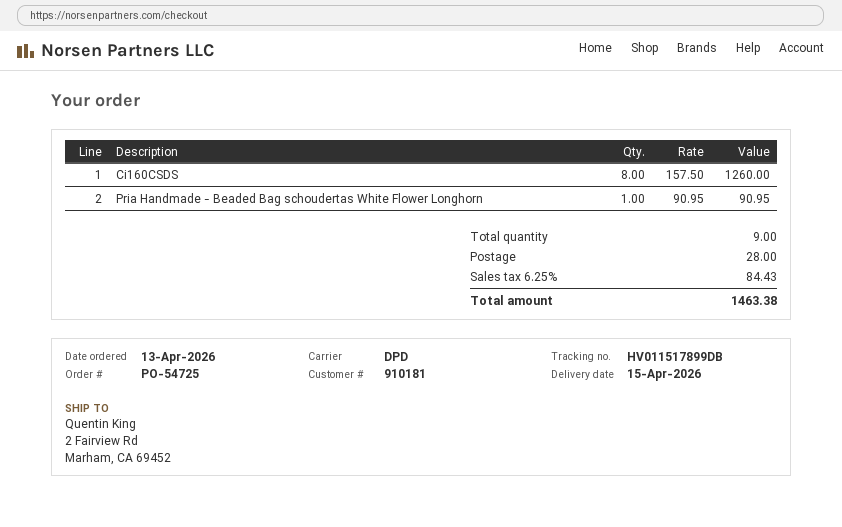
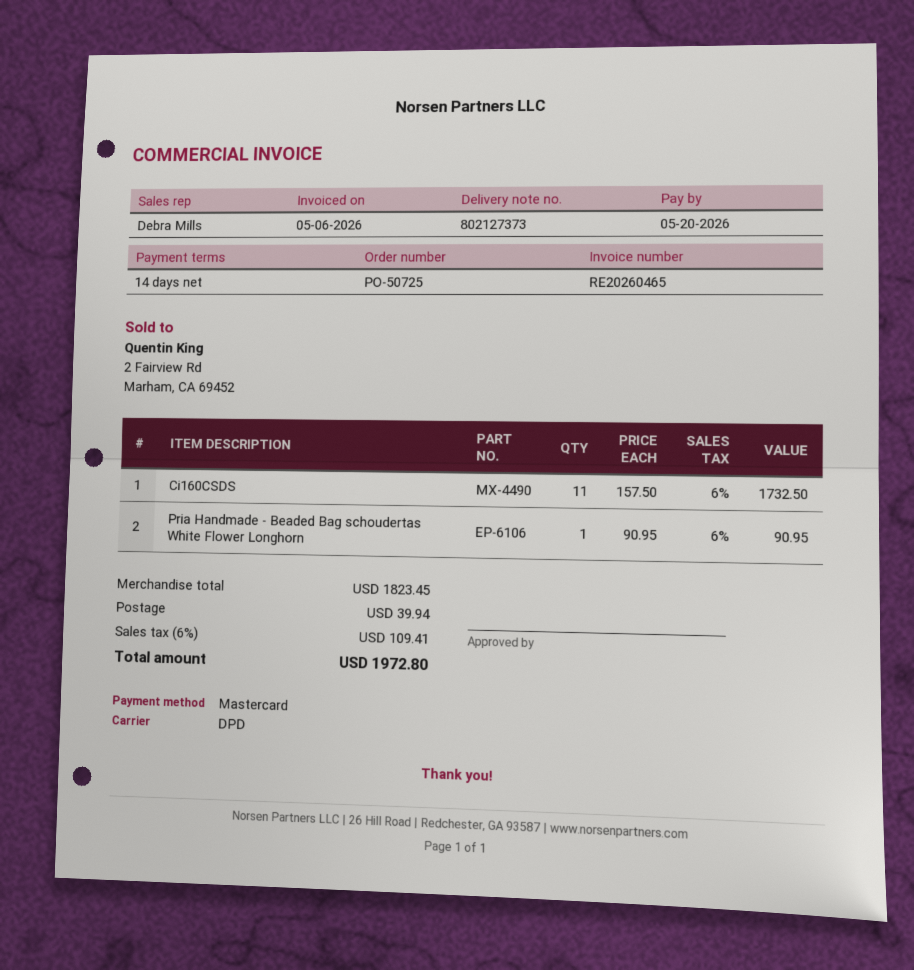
order number: PO-54725 -> PO-50725
Ci160CSDS: 8 x 157.50 = 1260.00 -> 11 x 157.50 = 1732.50
shipping: 28.00 -> 39.94
tax: 6.25% = 84.43 -> 6% = 109.41
total: 1463.38 -> 1972.80

